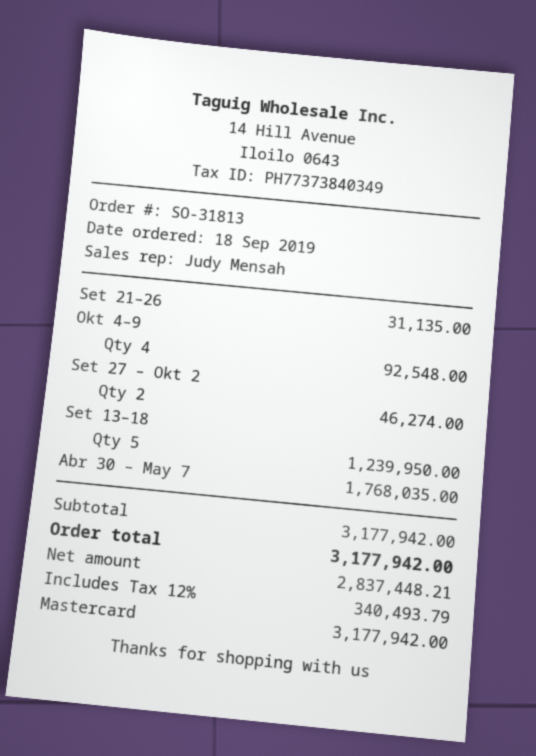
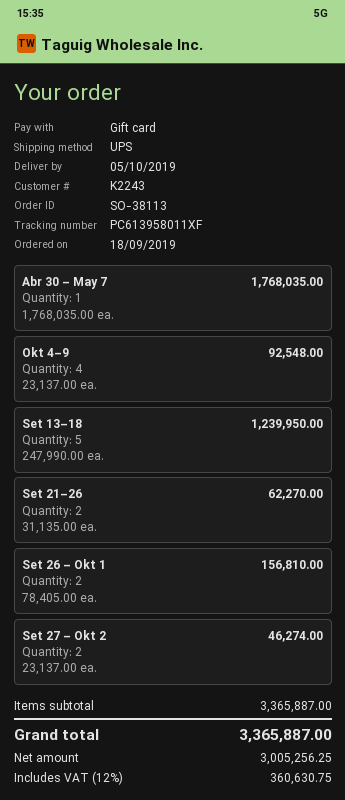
order number: SO-31813 -> SO-38113
payment method: Mastercard -> gift card
Set 21–26: 1 for 31135.00 -> 2 for 62270.00
Set 26 – Okt 1: none -> 2 for 156810.00
subtotal: 3177942.00 -> 3365887.00
net: 2837448.21 -> 3005256.25
tax: 12% = 340493.79 -> 12% = 360630.75
total: 3177942.00 -> 3365887.00

